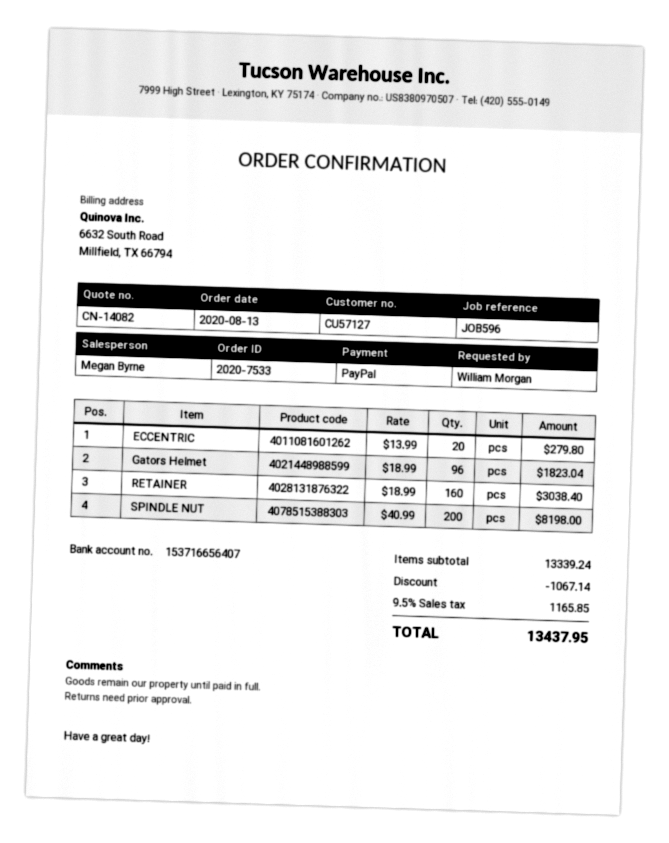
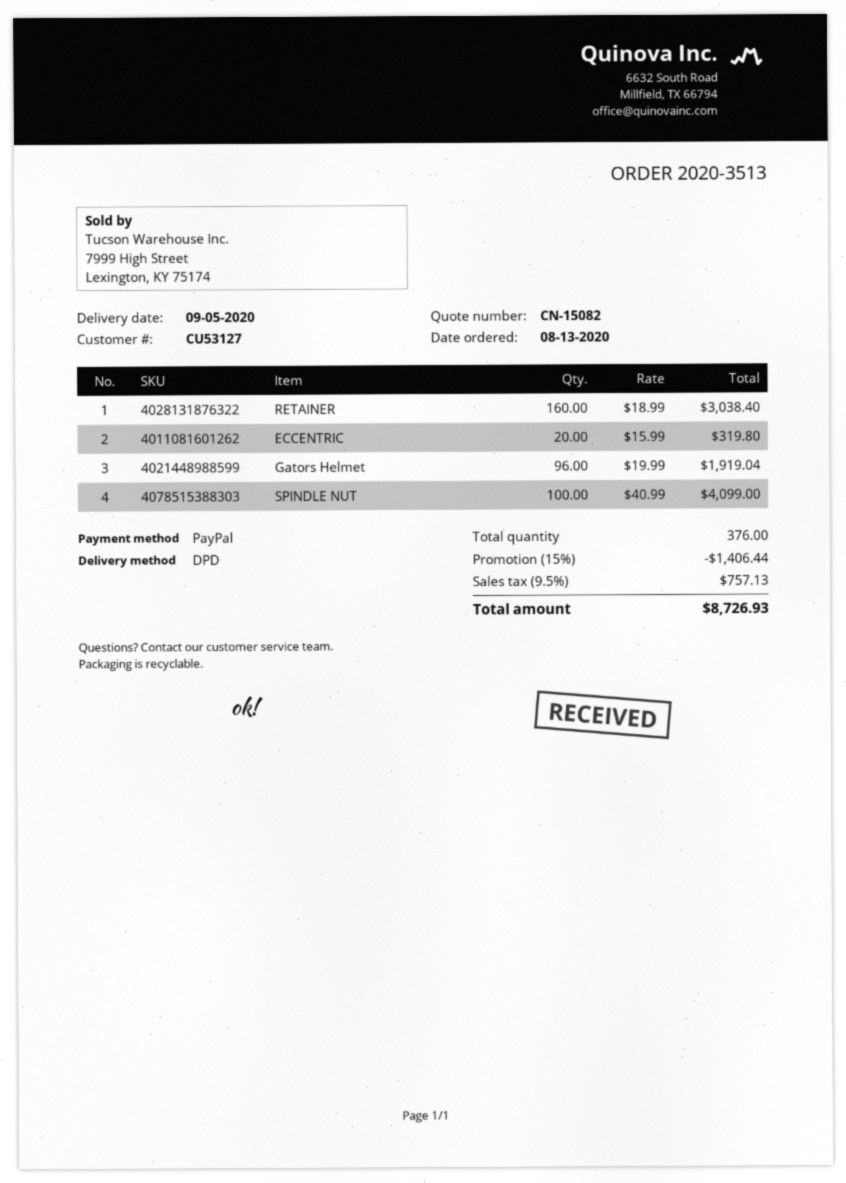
quote number: CN-14082 -> CN-15082
order number: 2020-7533 -> 2020-3513
customer number: CU57127 -> CU53127
ECCENTRIC: 20 x 13.99 = 279.80 -> 20 x 15.99 = 319.80
Gators Helmet: 96 x 18.99 = 1823.04 -> 96 x 19.99 = 1919.04
SPINDLE NUT: 200 x 40.99 = 8198.00 -> 100 x 40.99 = 4099.00
discount: 1067.14 -> 1406.44
tax: 9.5% = 1165.85 -> 9.5% = 757.13
total: 13437.95 -> 8726.93

